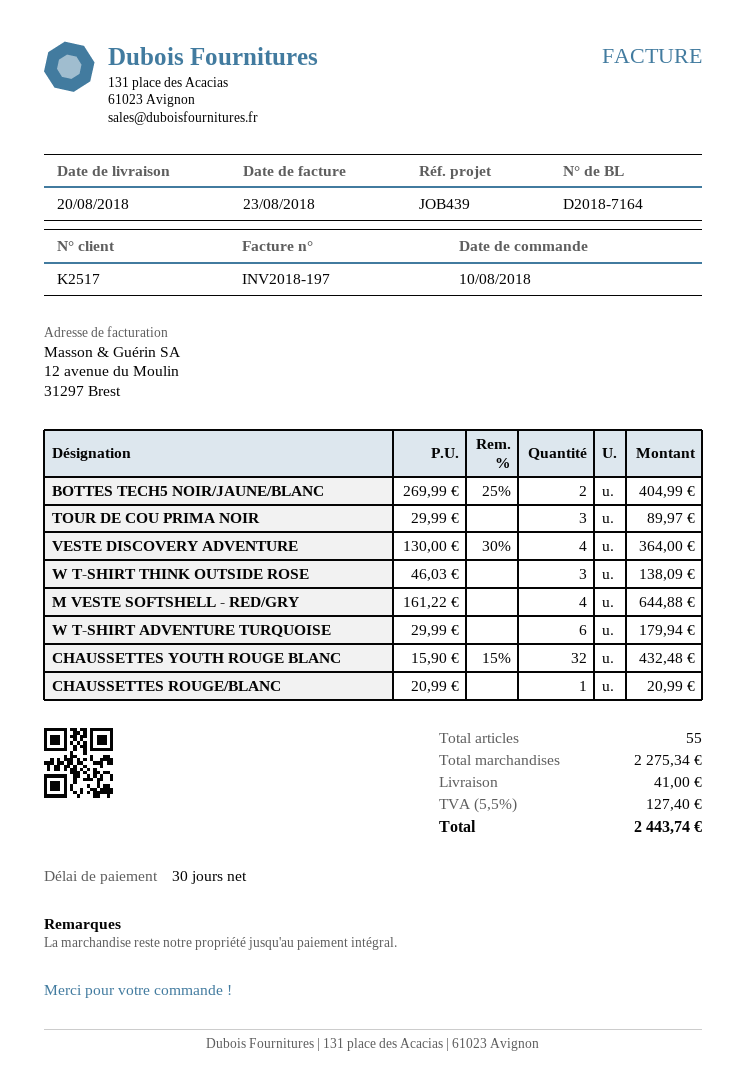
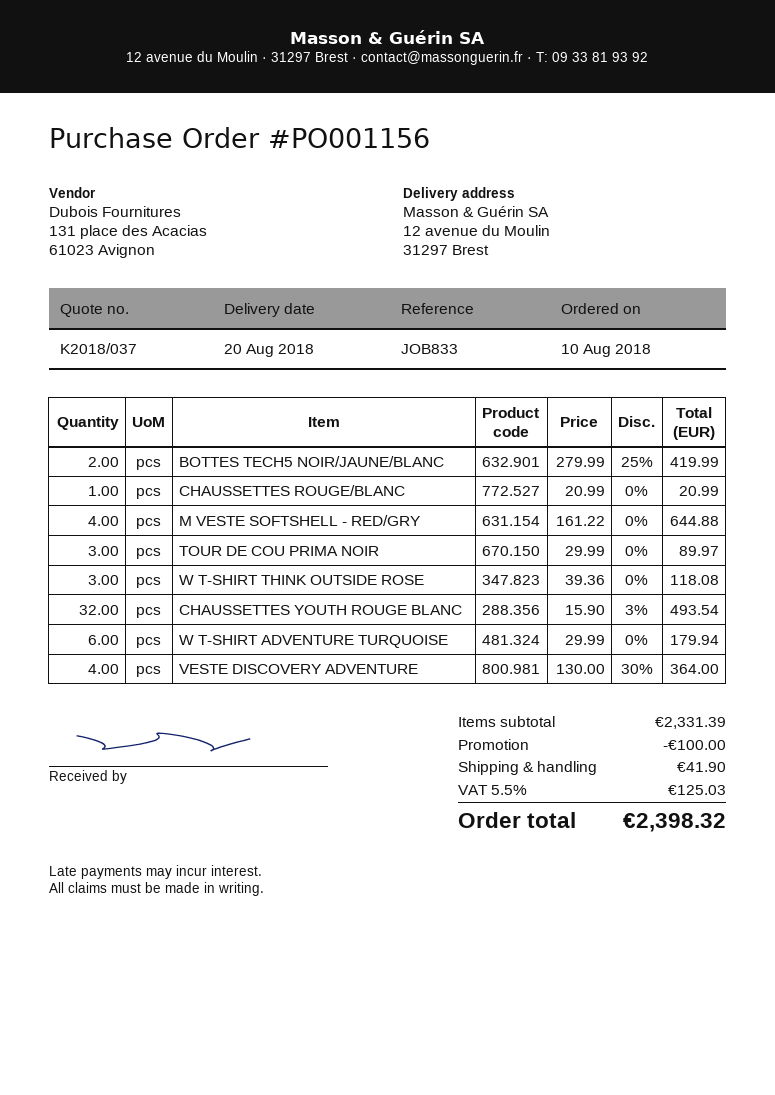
reference: JOB439 -> JOB833
BOTTES TECH5 NOIR/JAUNE/BLANC: 2 x 269.99 - 25% = 404.99 -> 2 x 279.99 - 25% = 419.99
W T-SHIRT THINK OUTSIDE ROSE: 3 x 46.03 = 138.09 -> 3 x 39.36 = 118.08
CHAUSSETTES YOUTH ROUGE BLANC: 32 x 15.90 - 15% = 432.48 -> 32 x 15.90 - 3% = 493.54
subtotal: 2275.34 -> 2331.39
discount: none -> 100.00
shipping: 41.00 -> 41.90
tax: 5.5% = 127.40 -> 5.5% = 125.03
total: 2443.74 -> 2398.32

